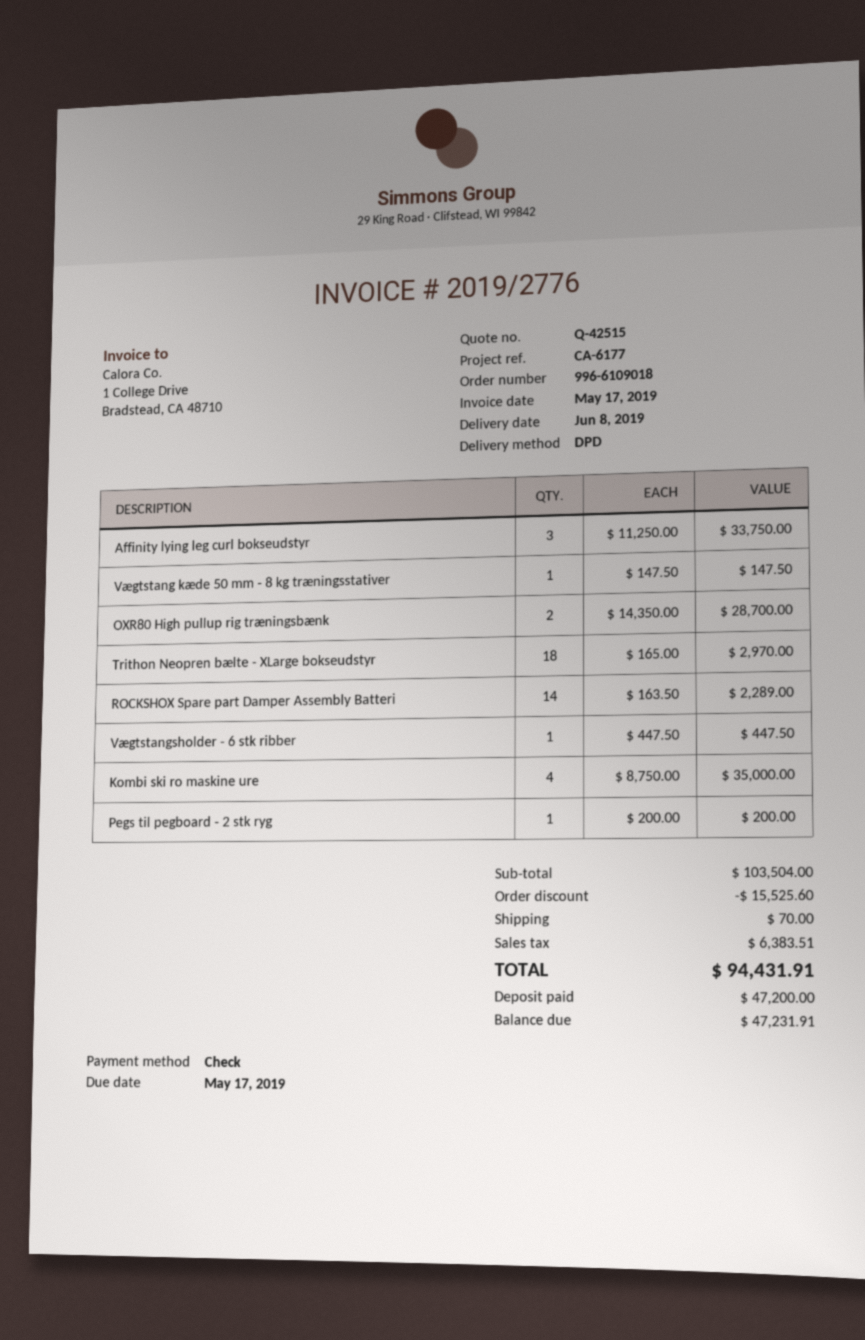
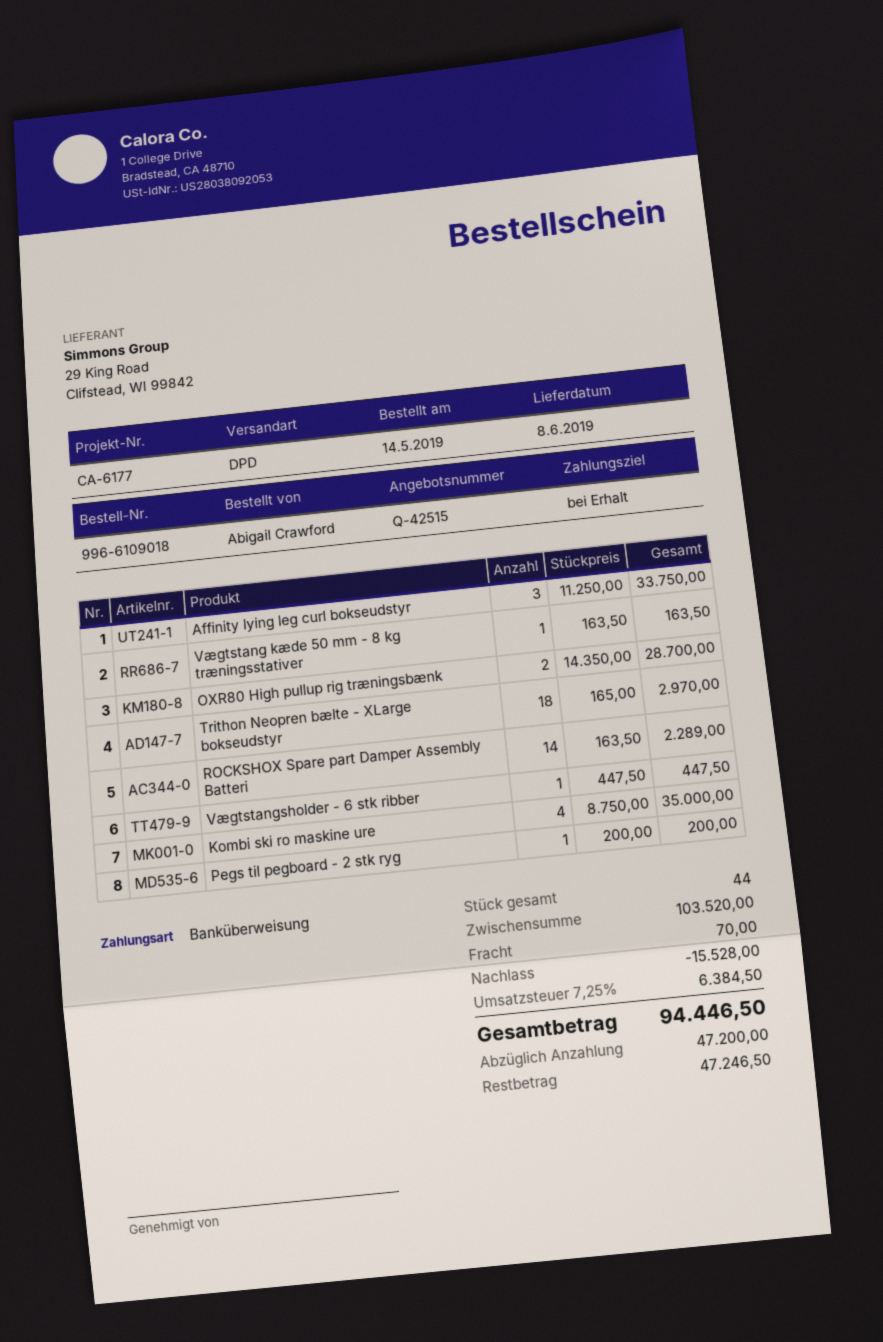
payment method: cheque -> bank transfer
Vægtstang kæde 50 mm - 8 kg træningsstativer: 1 x 147.50 = 147.50 -> 1 x 163.50 = 163.50
subtotal: 103504.00 -> 103520.00
discount: 15525.60 -> 15528.00
tax: 6383.51 -> 6384.50
total: 94431.91 -> 94446.50
balance: 47231.91 -> 47246.50

